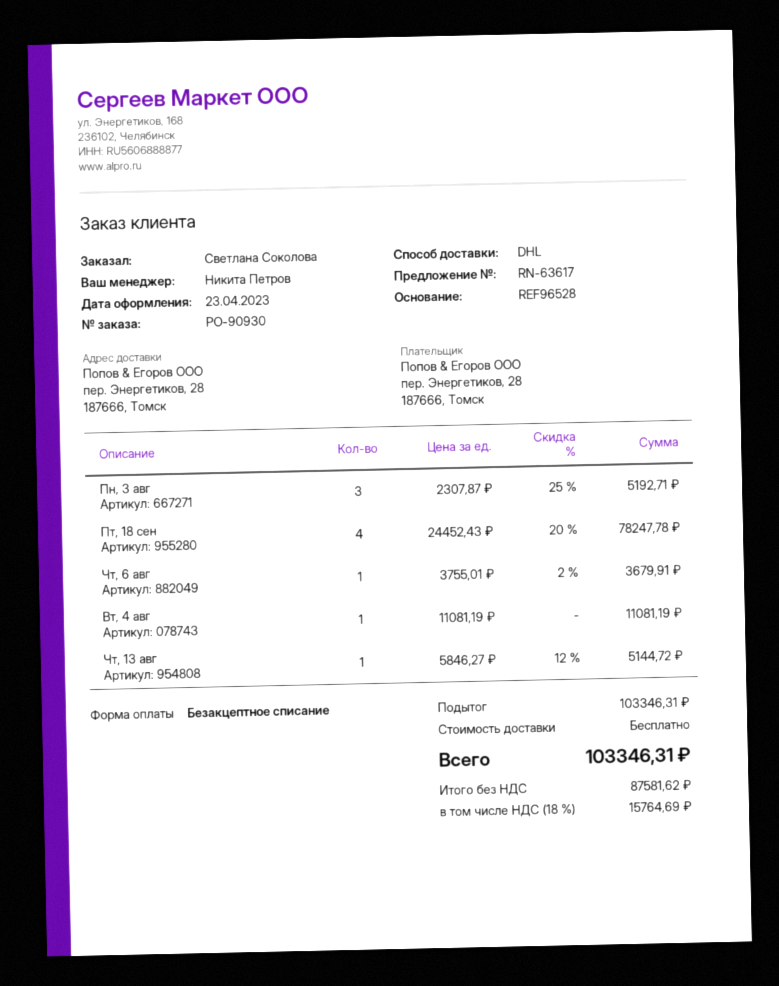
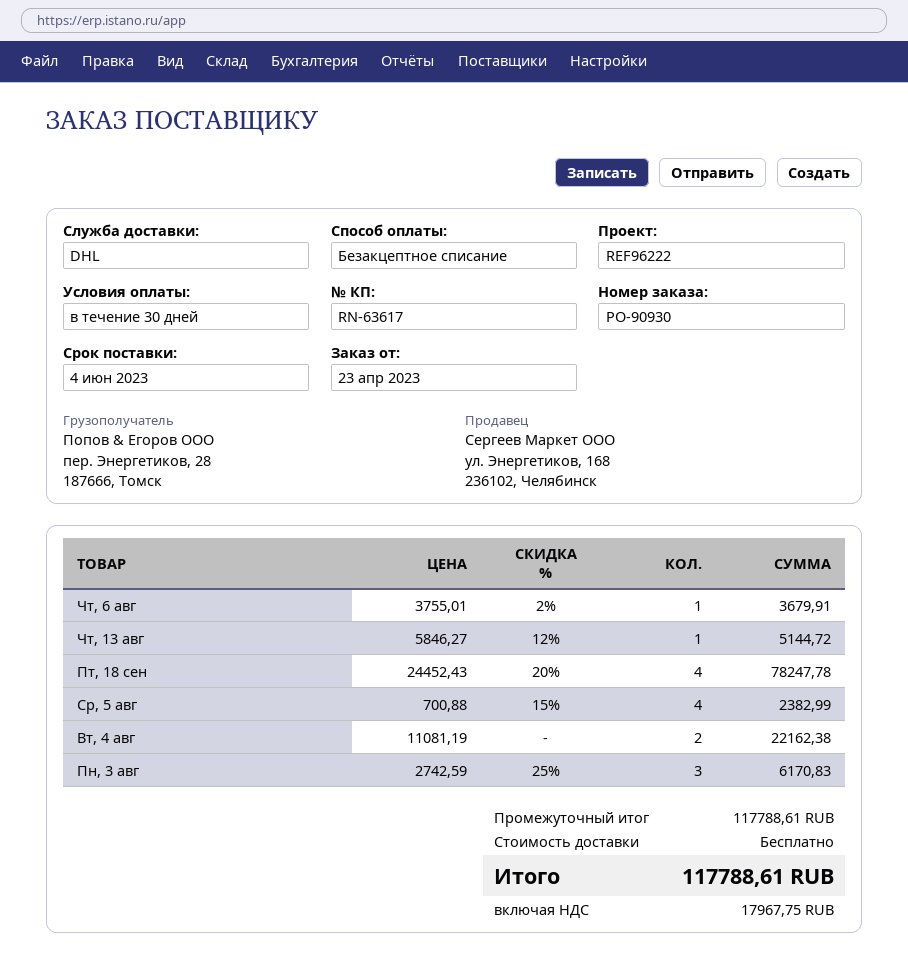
reference: REF96528 -> REF96222
Пн, 3 авг: 3 x 2307.87 - 25% = 5192.71 -> 3 x 2742.59 - 25% = 6170.83
Вт, 4 авг: 1 x 11081.19 = 11081.19 -> 2 x 11081.19 = 22162.38
Ср, 5 авг: none -> 4 x 700.88 - 15% = 2382.99
subtotal: 103346.31 -> 117788.61
tax: 15764.69 -> 17967.75
total: 103346.31 -> 117788.61

